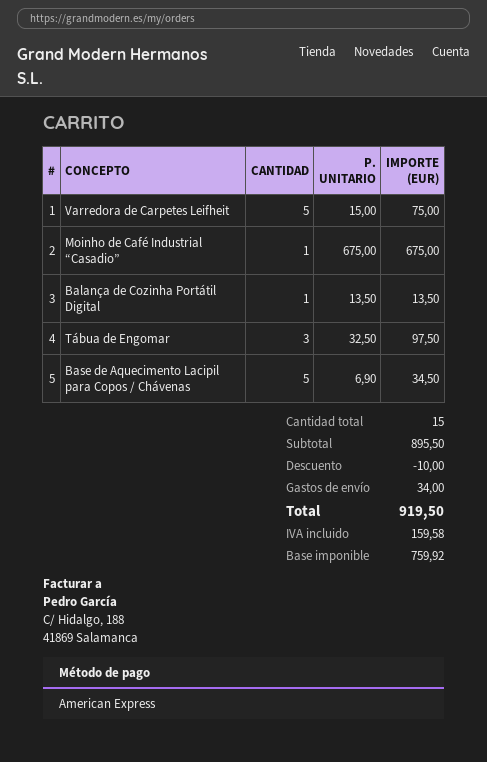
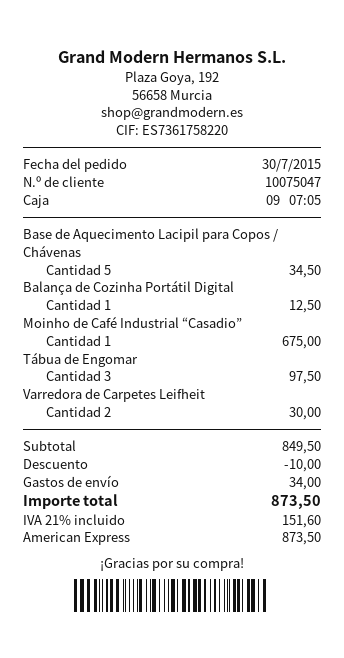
Varredora de Carpetes Leifheit: 5 for 75.00 -> 2 for 30.00
Balança de Cozinha Portátil Digital: 1 for 13.50 -> 1 for 12.50
subtotal: 895.50 -> 849.50
tax: 159.58 -> 151.60
total: 919.50 -> 873.50

